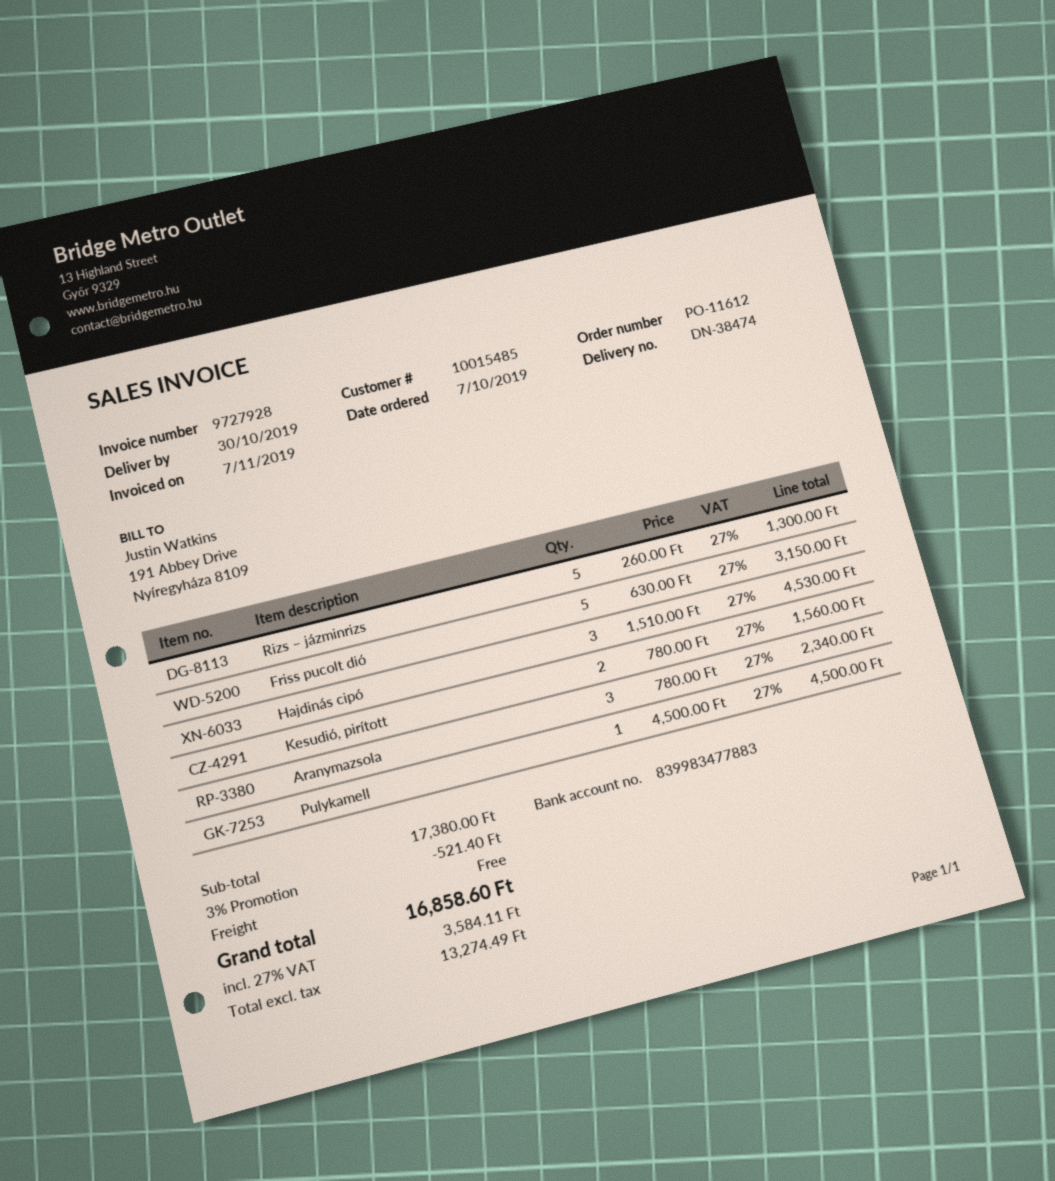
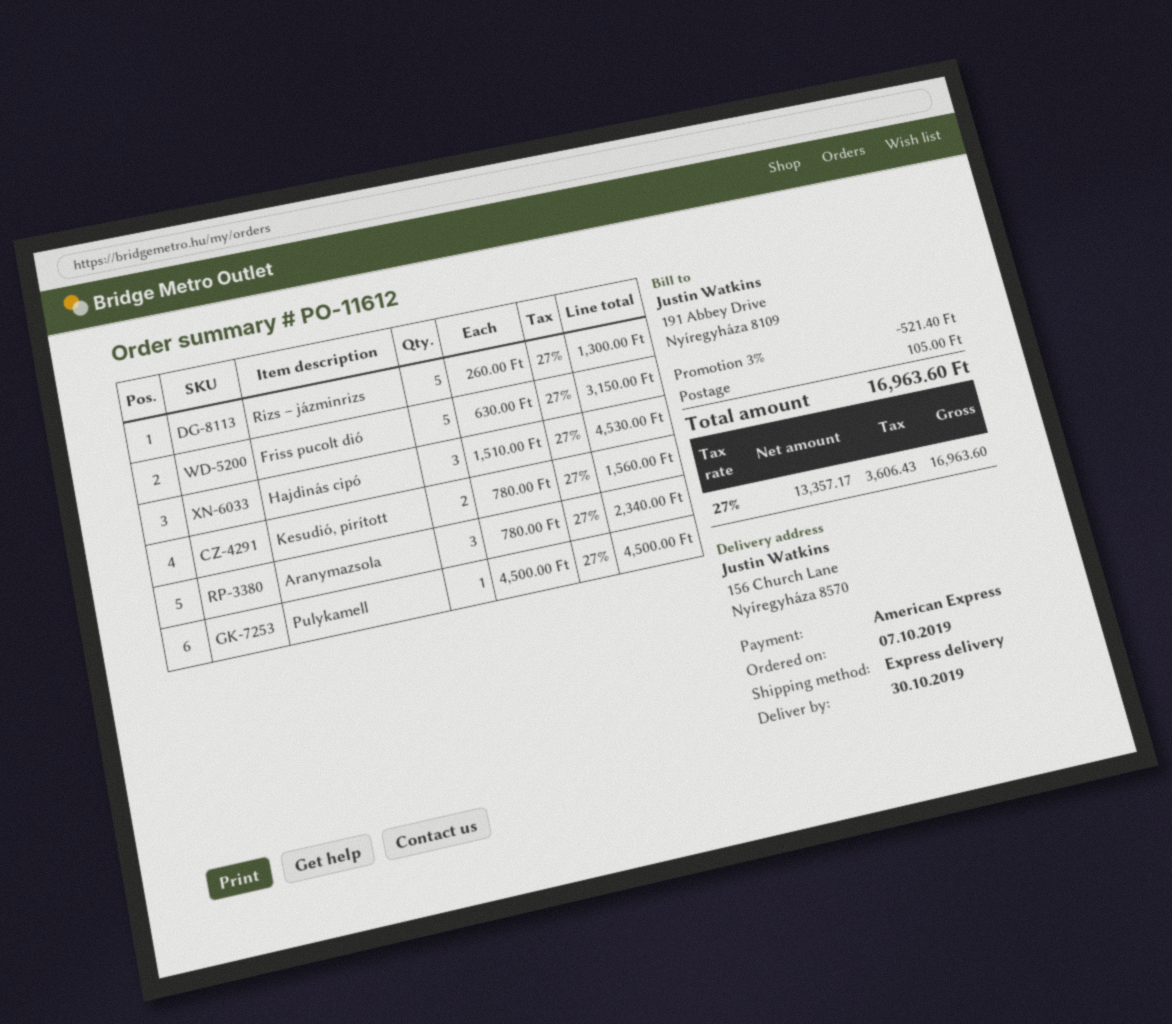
shipping: 0.00 -> 105.00
net: 13274.49 -> 13357.17
tax: 27% = 3584.11 -> 27% = 3606.43
total: 16858.60 -> 16963.60

